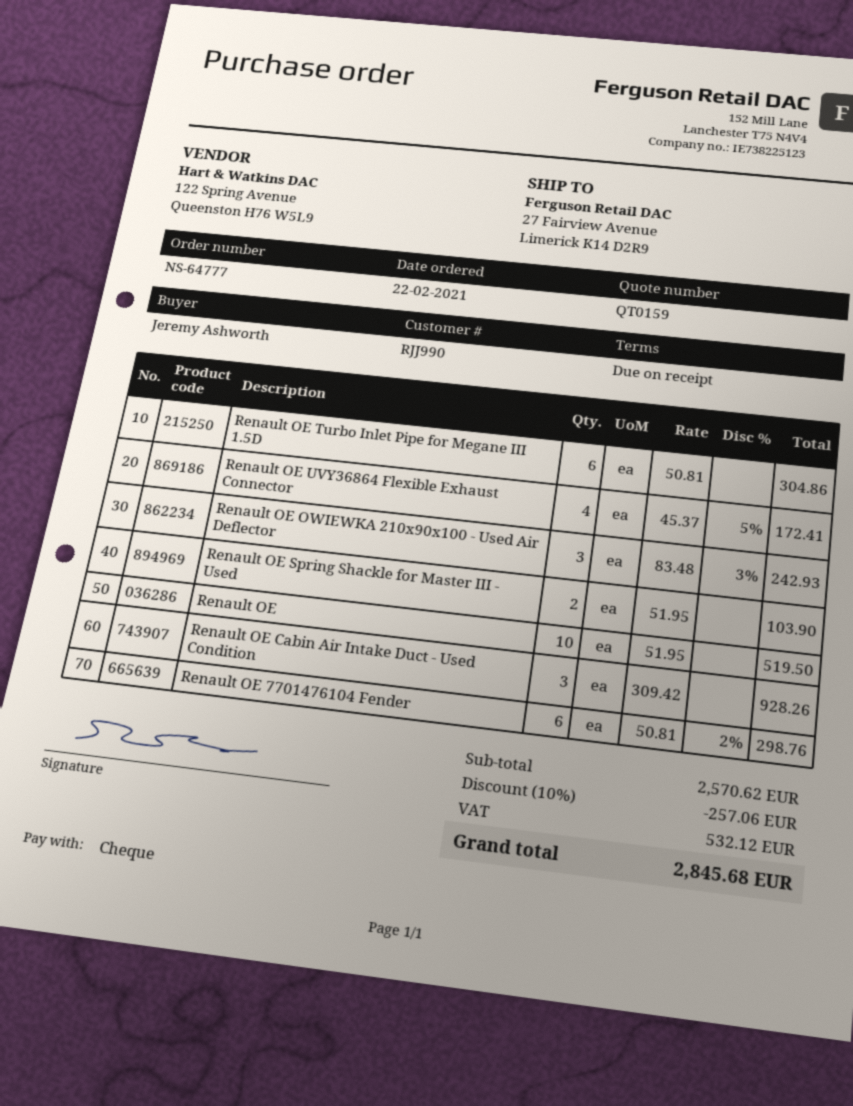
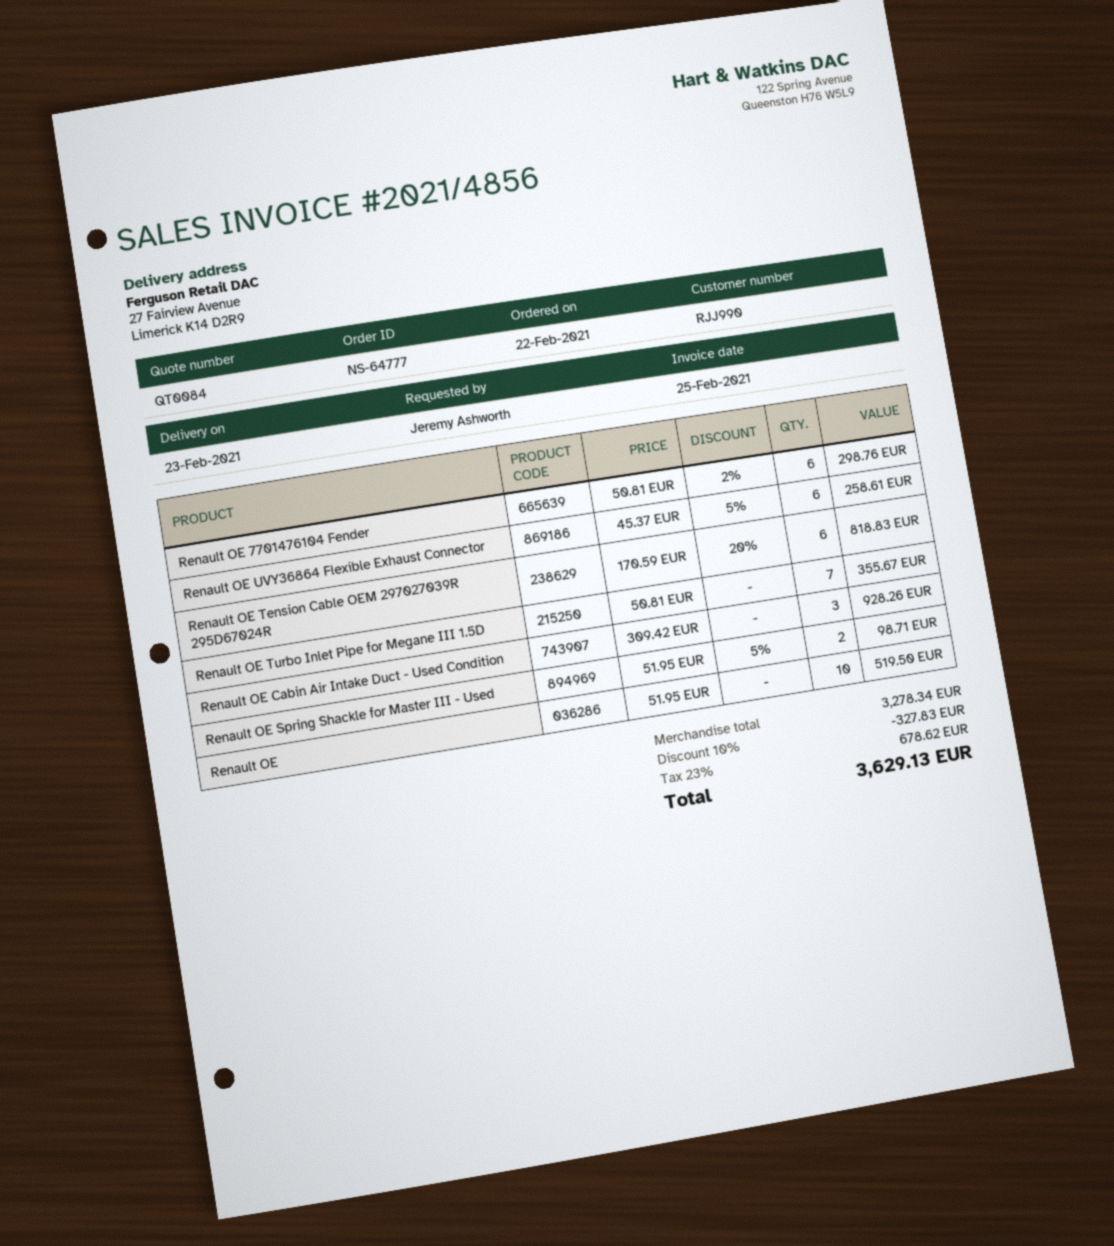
quote number: QT0159 -> QT0084
Renault OE Turbo Inlet Pipe for Megane III 1.5D: 6 x 50.81 = 304.86 -> 7 x 50.81 = 355.67
Renault OE UVY36864 Flexible Exhaust Connector: 4 x 45.37 - 5% = 172.41 -> 6 x 45.37 - 5% = 258.61
Renault OE OWIEWKA 210x90x100 - Used Air Deflector: 3 x 83.48 - 3% = 242.93 -> none
Renault OE Spring Shackle for Master III - Used: 2 x 51.95 = 103.90 -> 2 x 51.95 - 5% = 98.71
Renault OE Tension Cable OEM 297027039R 295D67024R: none -> 6 x 170.59 - 20% = 818.83
subtotal: 2570.62 -> 3278.34
discount: 10% = 257.06 -> 10% = 327.83
tax: 532.12 -> 678.62
total: 2845.68 -> 3629.13

